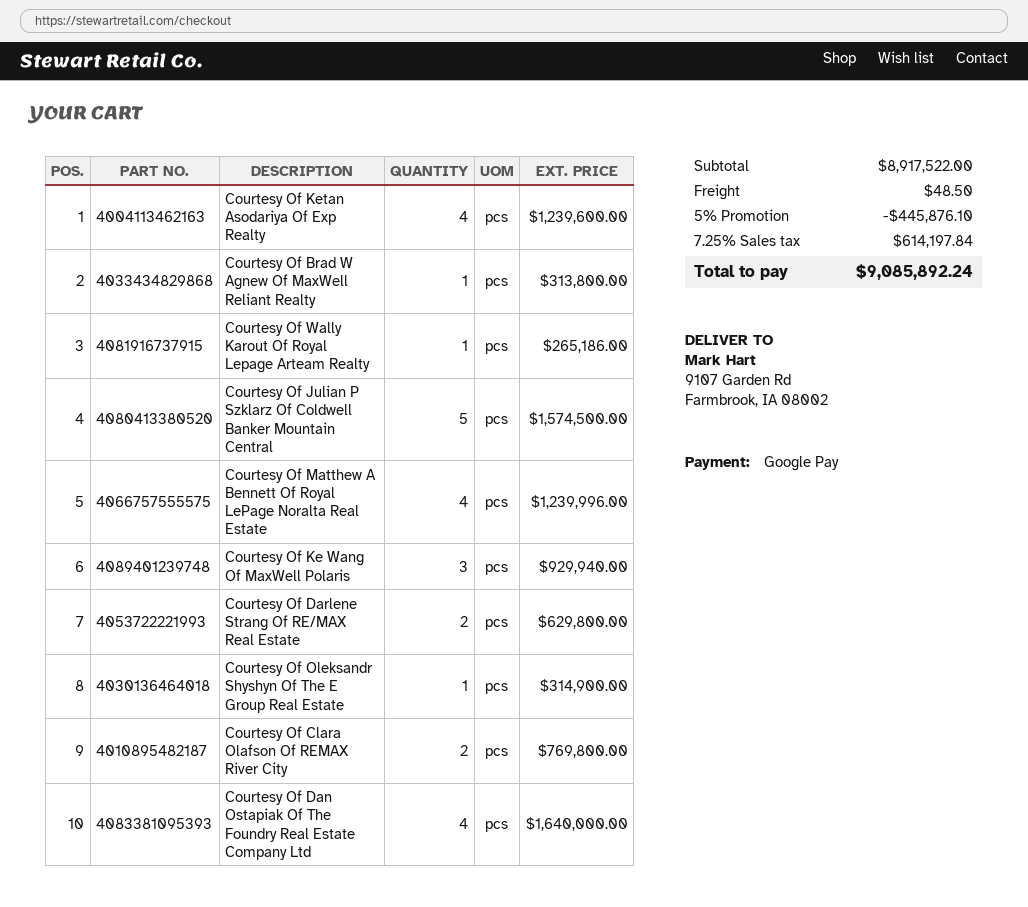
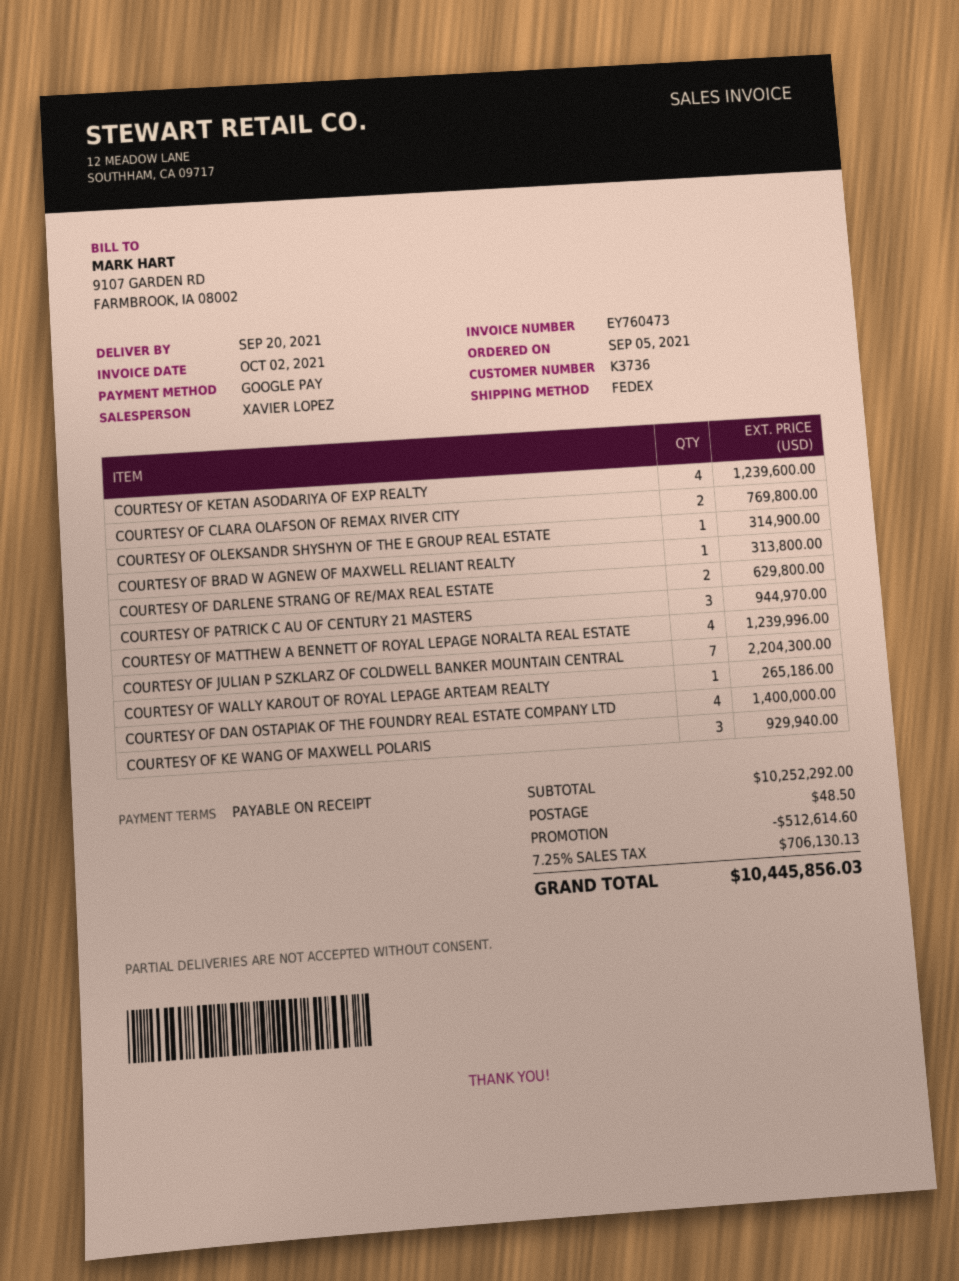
Courtesy Of Julian P Szklarz Of Coldwell Banker Mountain Central: 5 for 1574500.00 -> 7 for 2204300.00
Courtesy Of Dan Ostapiak Of The Foundry Real Estate Company Ltd: 4 for 1640000.00 -> 4 for 1400000.00
COURTESY OF PATRICK C AU OF CENTURY 21 MASTERS: none -> 3 for 944970.00
subtotal: 8917522.00 -> 10252292.00
discount: 445876.10 -> 512614.60
tax: 7.25% = 614197.84 -> 7.25% = 706130.13
total: 9085892.24 -> 10445856.03

